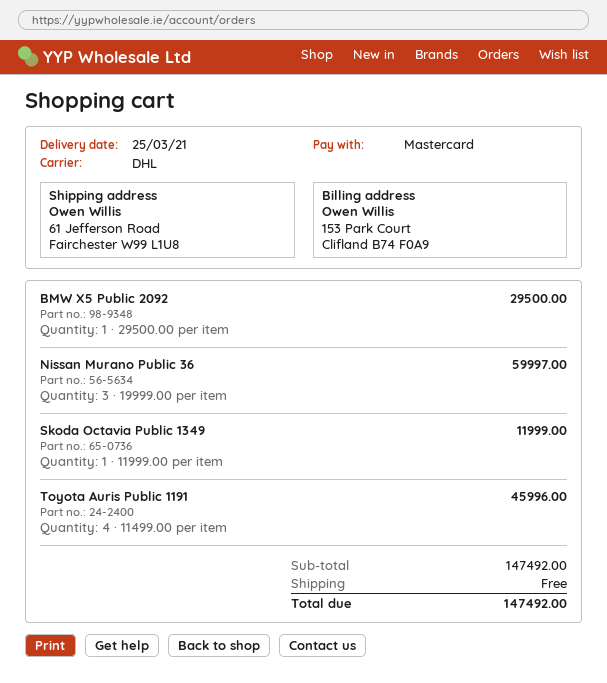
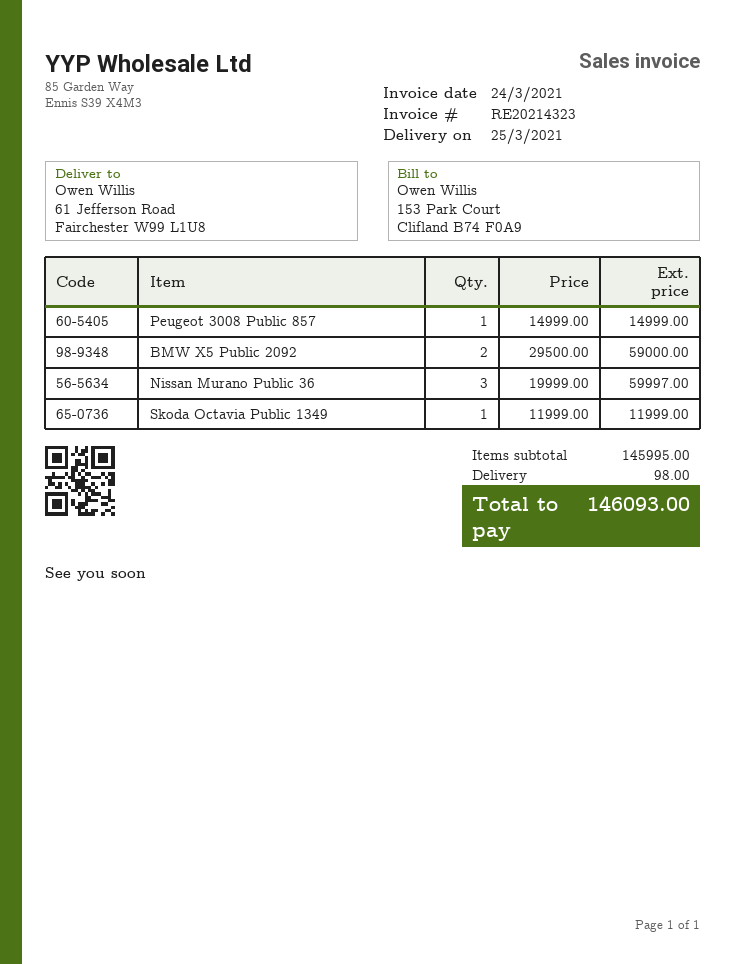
BMW X5 Public 2092: 1 x 29500.00 = 29500.00 -> 2 x 29500.00 = 59000.00
Toyota Auris Public 1191: 4 x 11499.00 = 45996.00 -> none
Peugeot 3008 Public 857: none -> 1 x 14999.00 = 14999.00
subtotal: 147492.00 -> 145995.00
shipping: 0.00 -> 98.00
total: 147492.00 -> 146093.00

